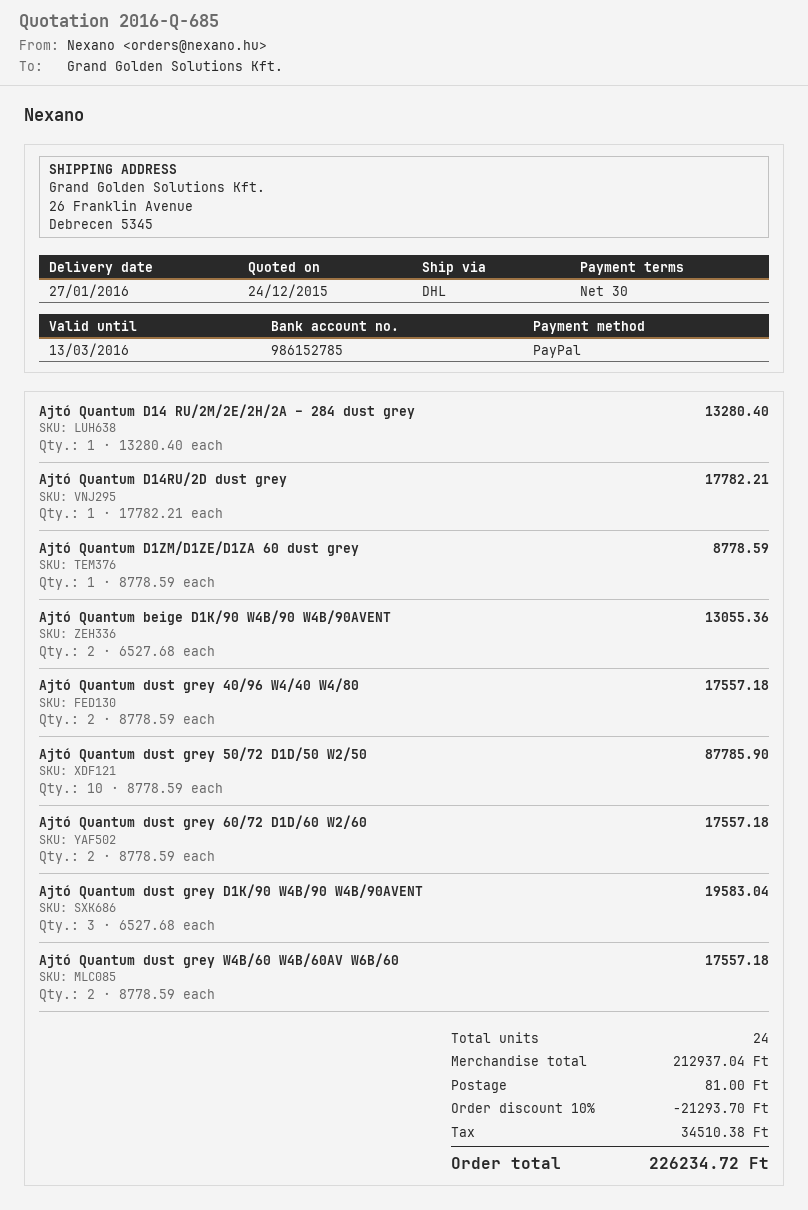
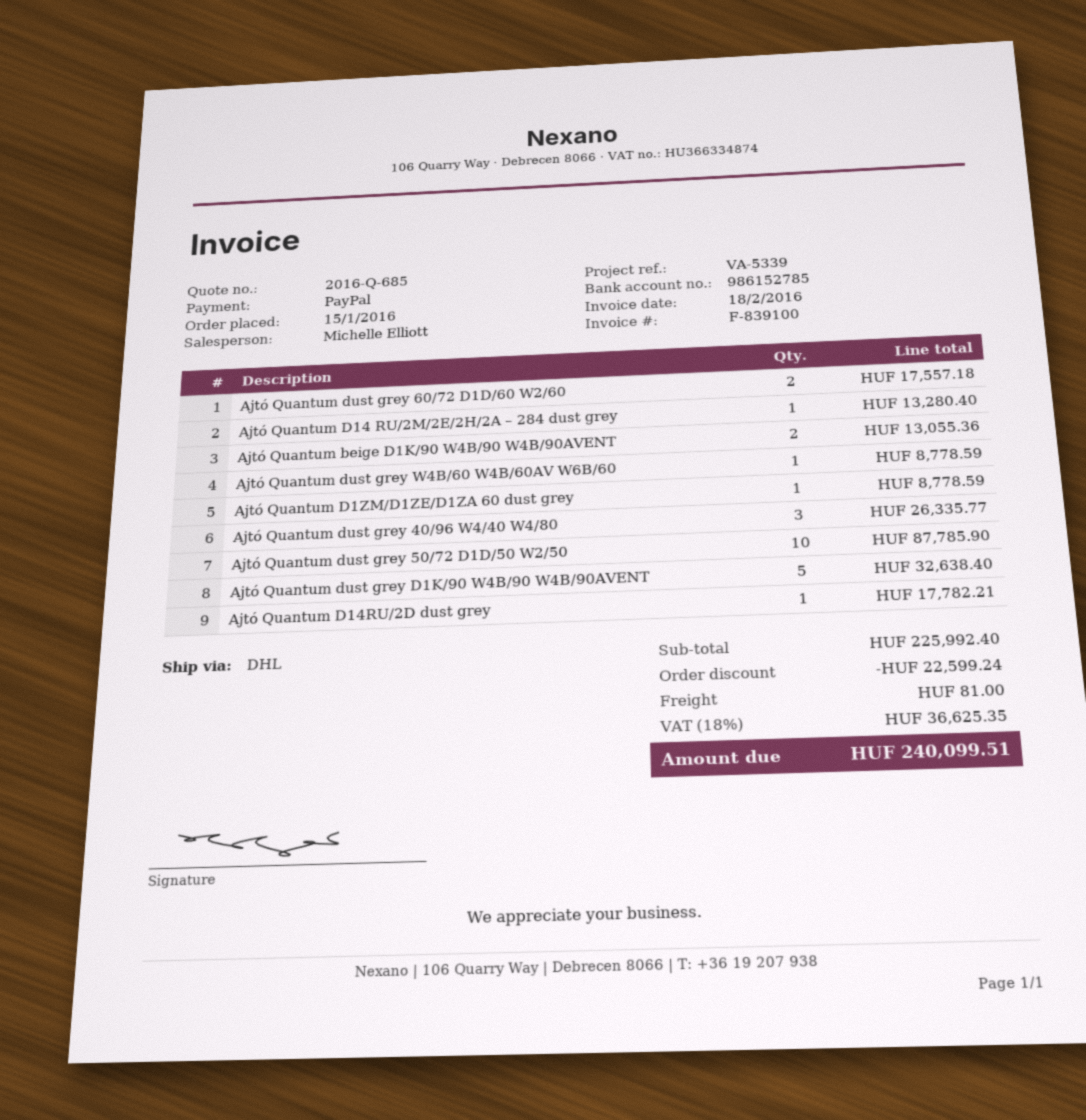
Ajtó Quantum dust grey 40/96 W4/40 W4/80: 2 for 17557.18 -> 3 for 26335.77
Ajtó Quantum dust grey D1K/90 W4B/90 W4B/90AVENT: 3 for 19583.04 -> 5 for 32638.40
Ajtó Quantum dust grey W4B/60 W4B/60AV W6B/60: 2 for 17557.18 -> 1 for 8778.59
subtotal: 212937.04 -> 225992.40
discount: 21293.70 -> 22599.24
tax: 34510.38 -> 36625.35
total: 226234.72 -> 240099.51

